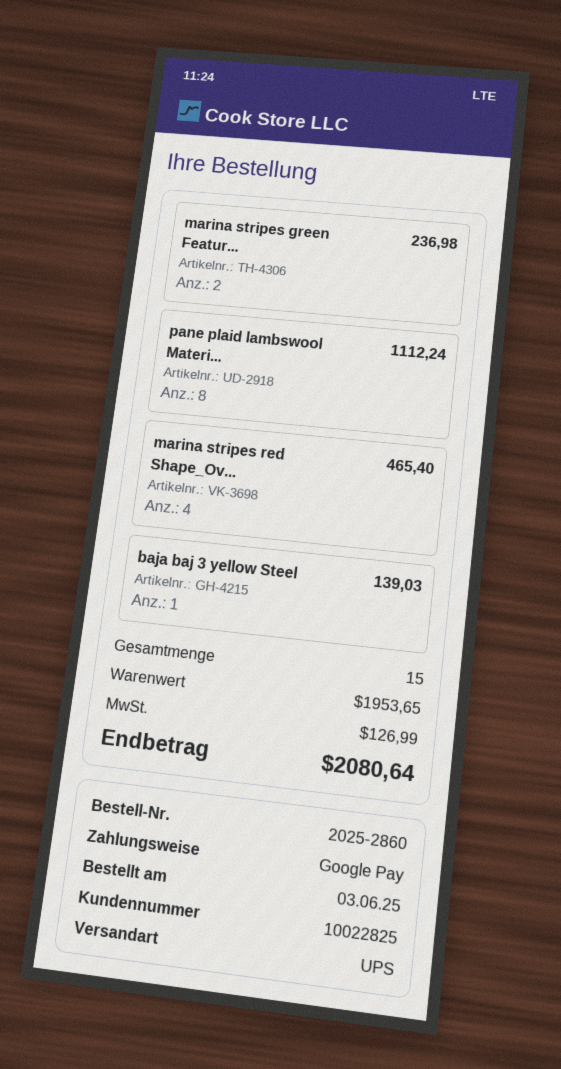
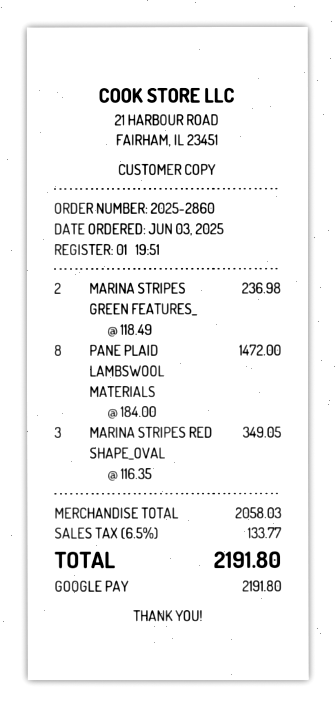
pane plaid lambswool Materi...: 8 for 1112.24 -> 8 for 1472.00
marina stripes red Shape_Ov...: 4 for 465.40 -> 3 for 349.05
baja baj 3 yellow Steel: 1 for 139.03 -> none
subtotal: 1953.65 -> 2058.03
tax: 126.99 -> 133.77
total: 2080.64 -> 2191.80

